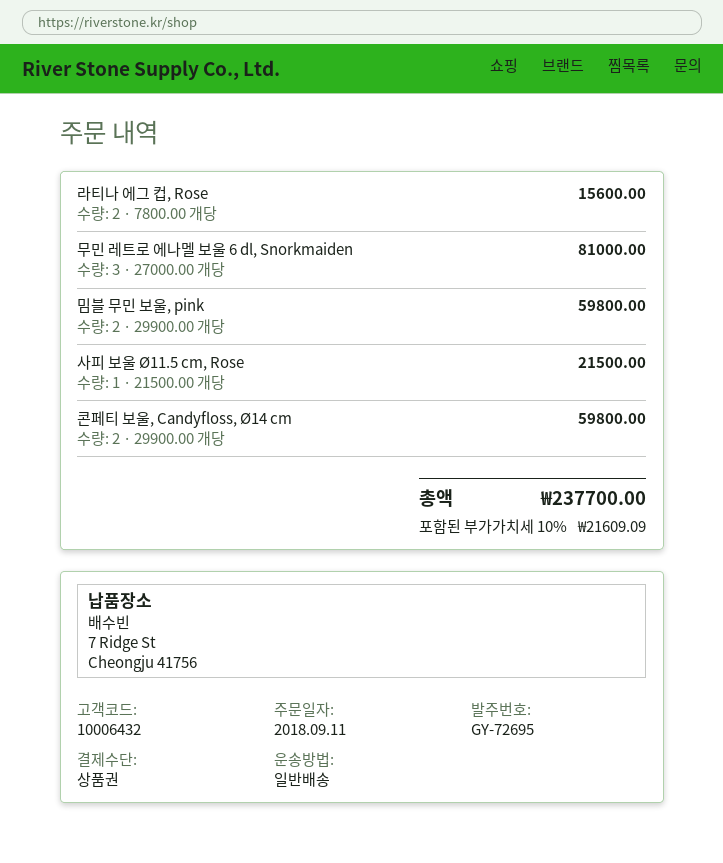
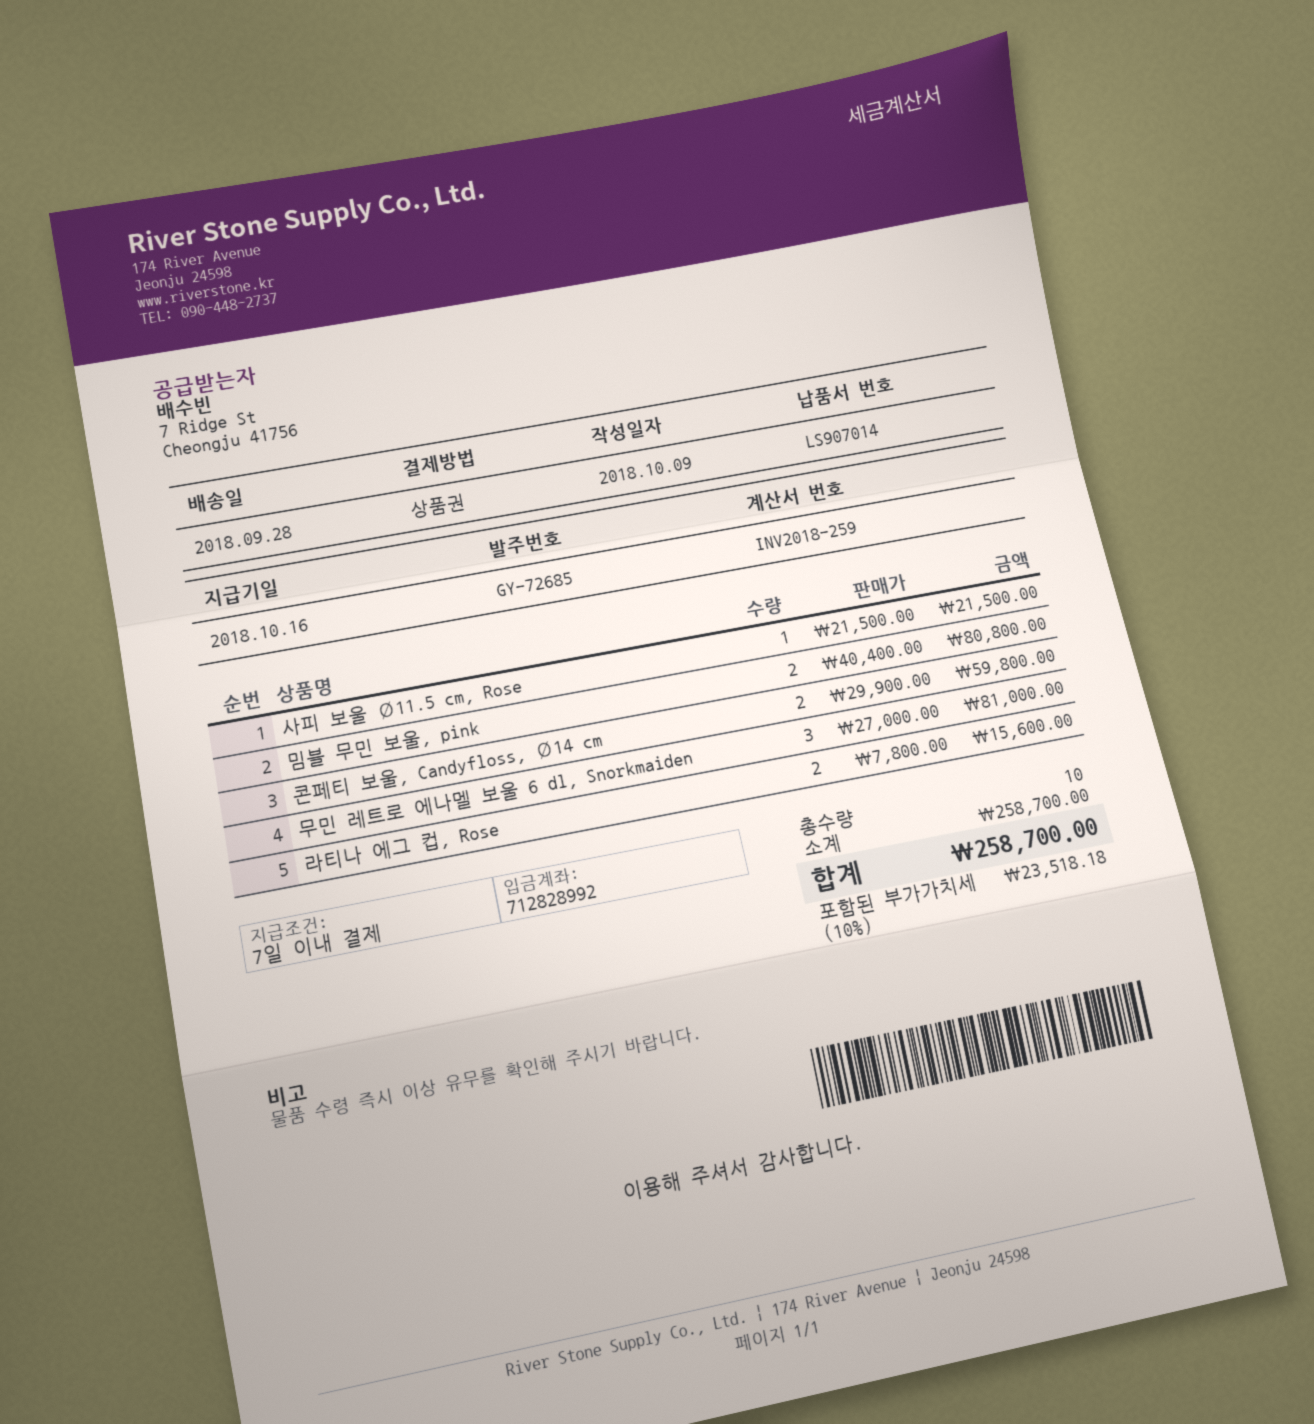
order number: GY-72695 -> GY-72685
밈블 무민 보울, pink: 2 x 29900.00 = 59800.00 -> 2 x 40400.00 = 80800.00
tax: 10% = 21609.09 -> 10% = 23518.18
total: 237700.00 -> 258700.00

